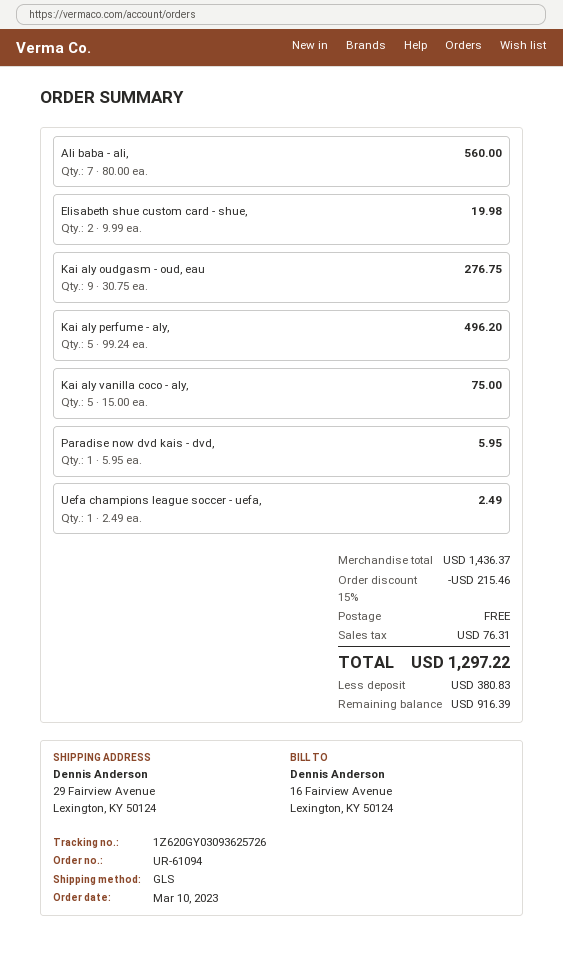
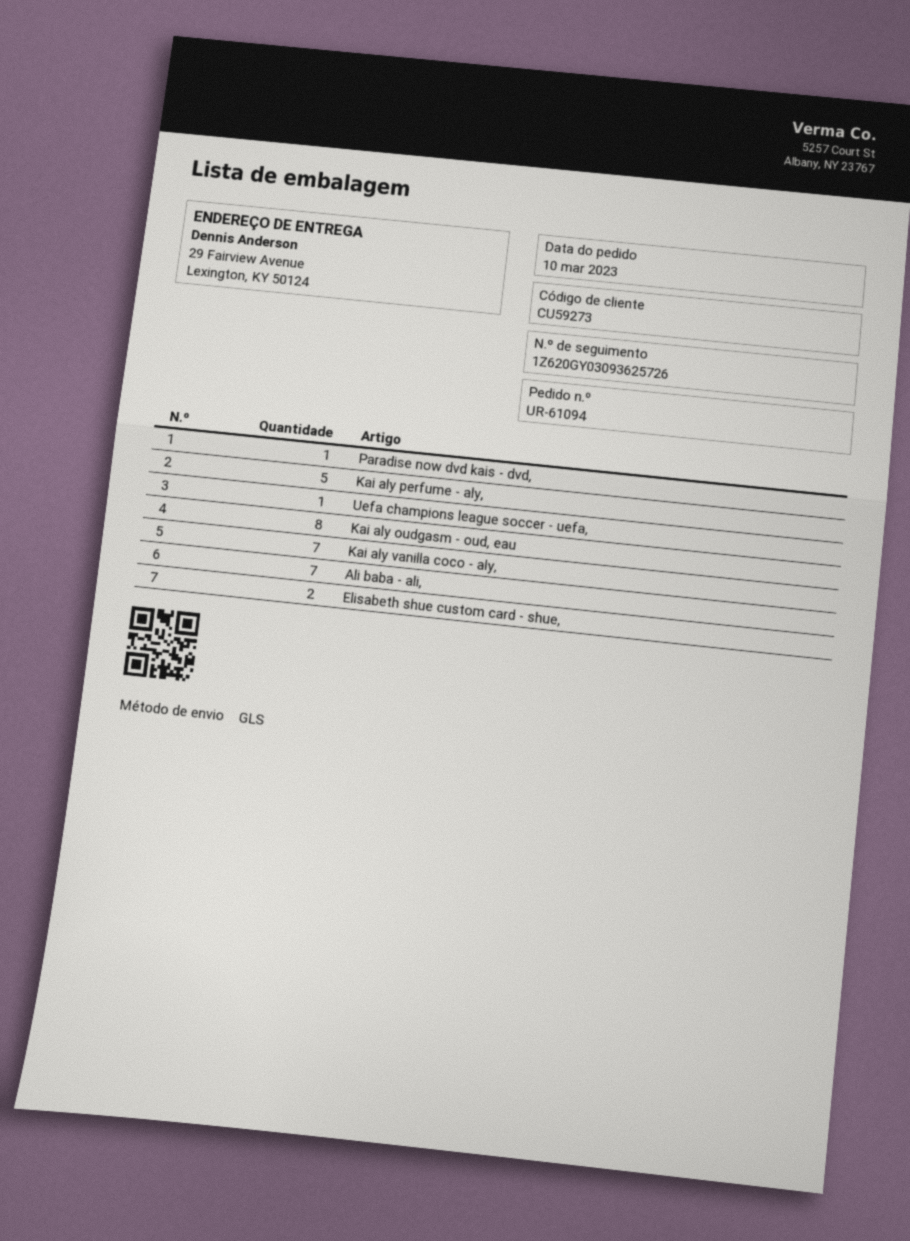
Kai aly oudgasm - oud, eau: 9 -> 8
Kai aly vanilla coco - aly,: 5 -> 7

